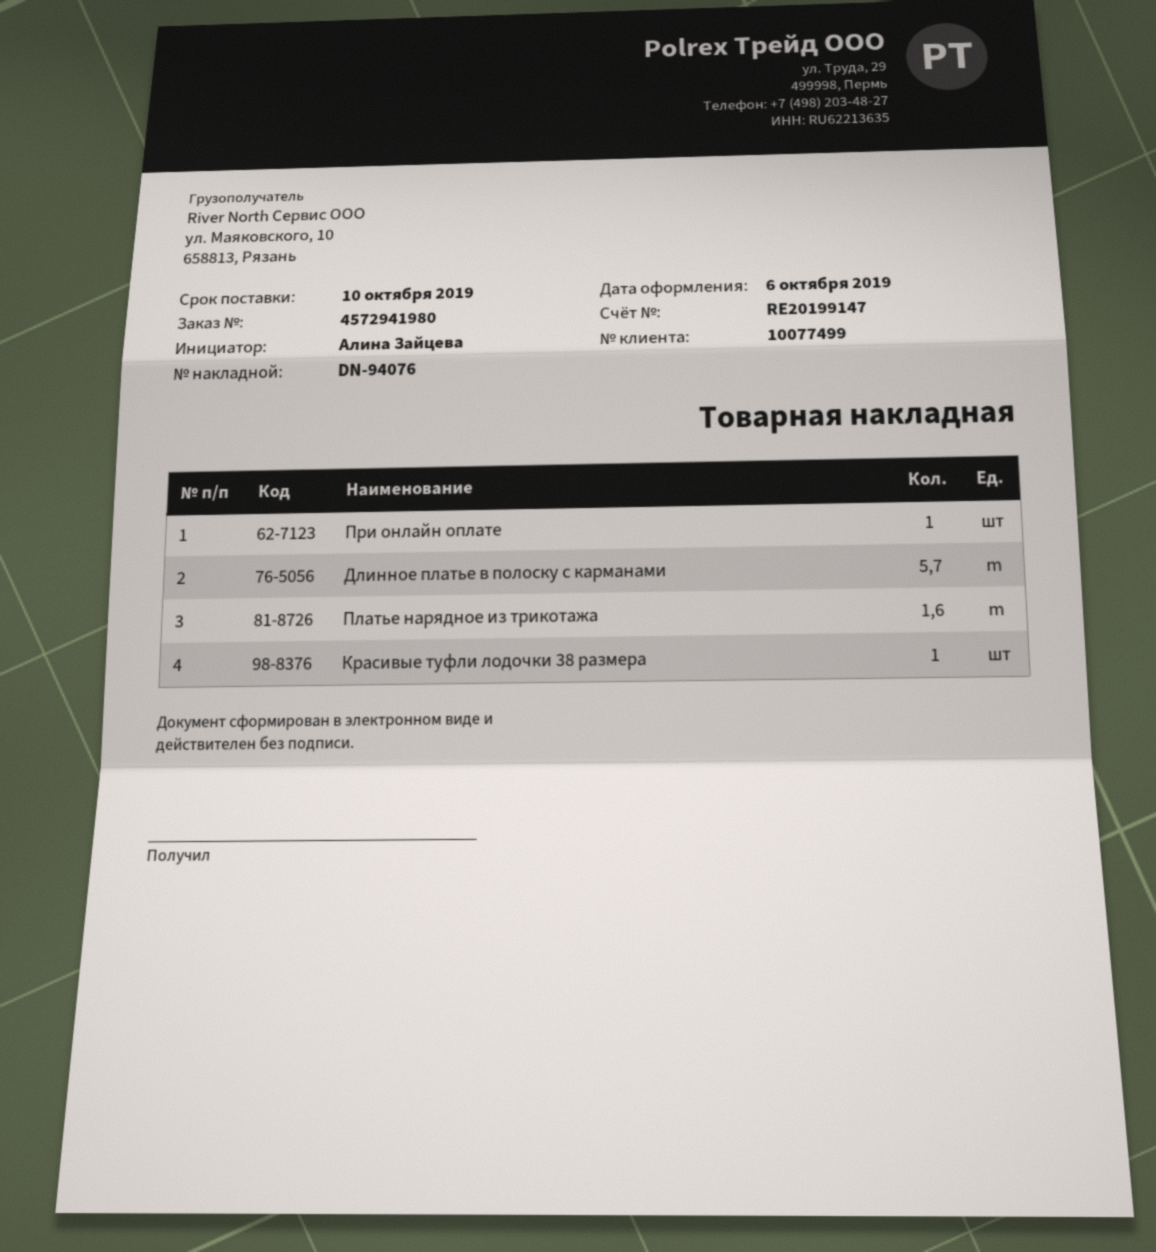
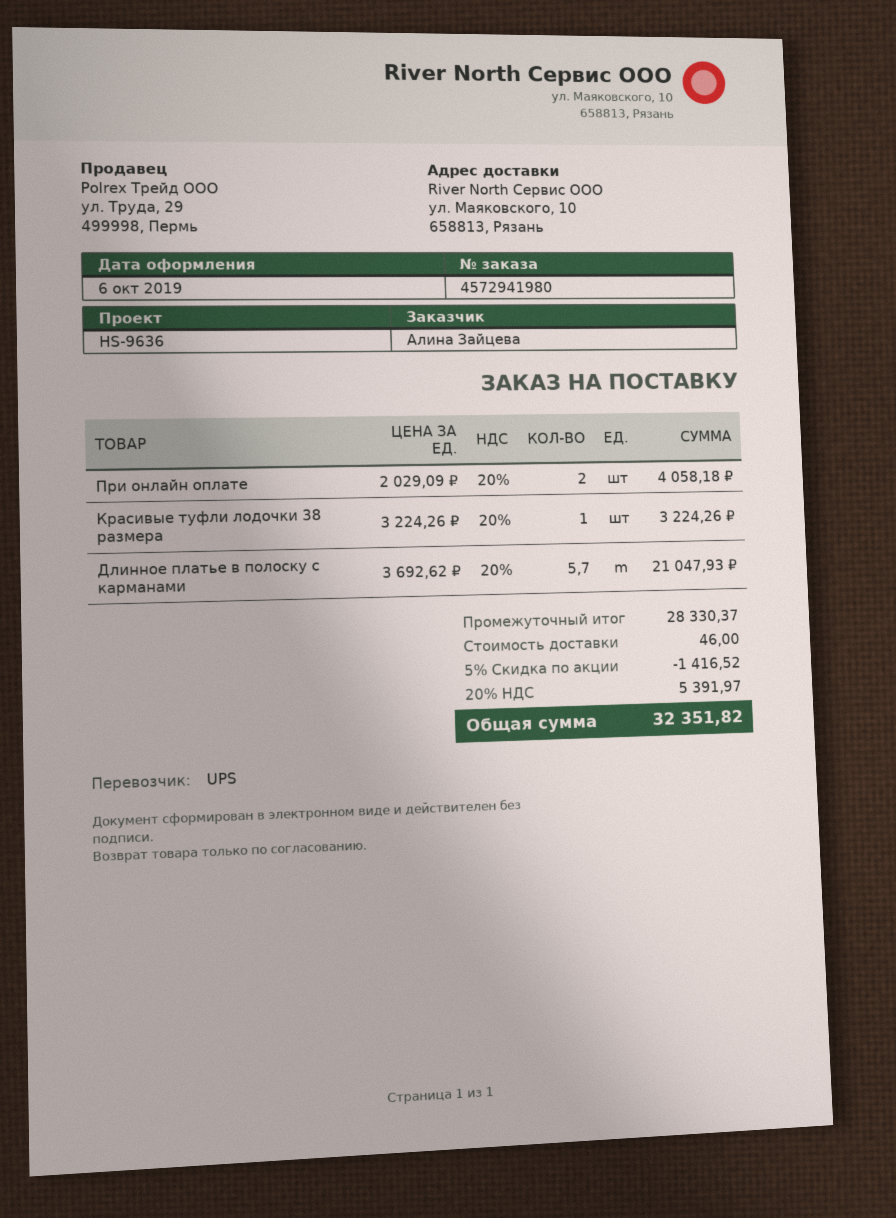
При онлайн оплате: 1 -> 2
Платье нарядное из трикотажа: 1.6 -> none

